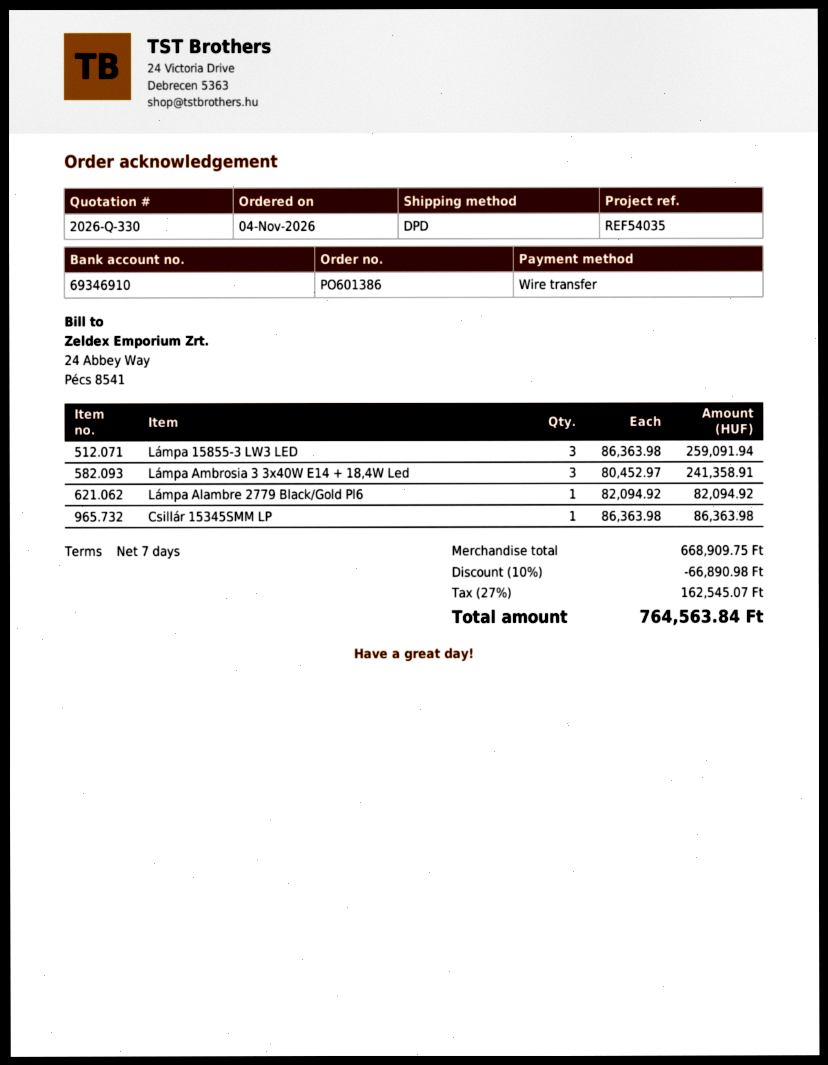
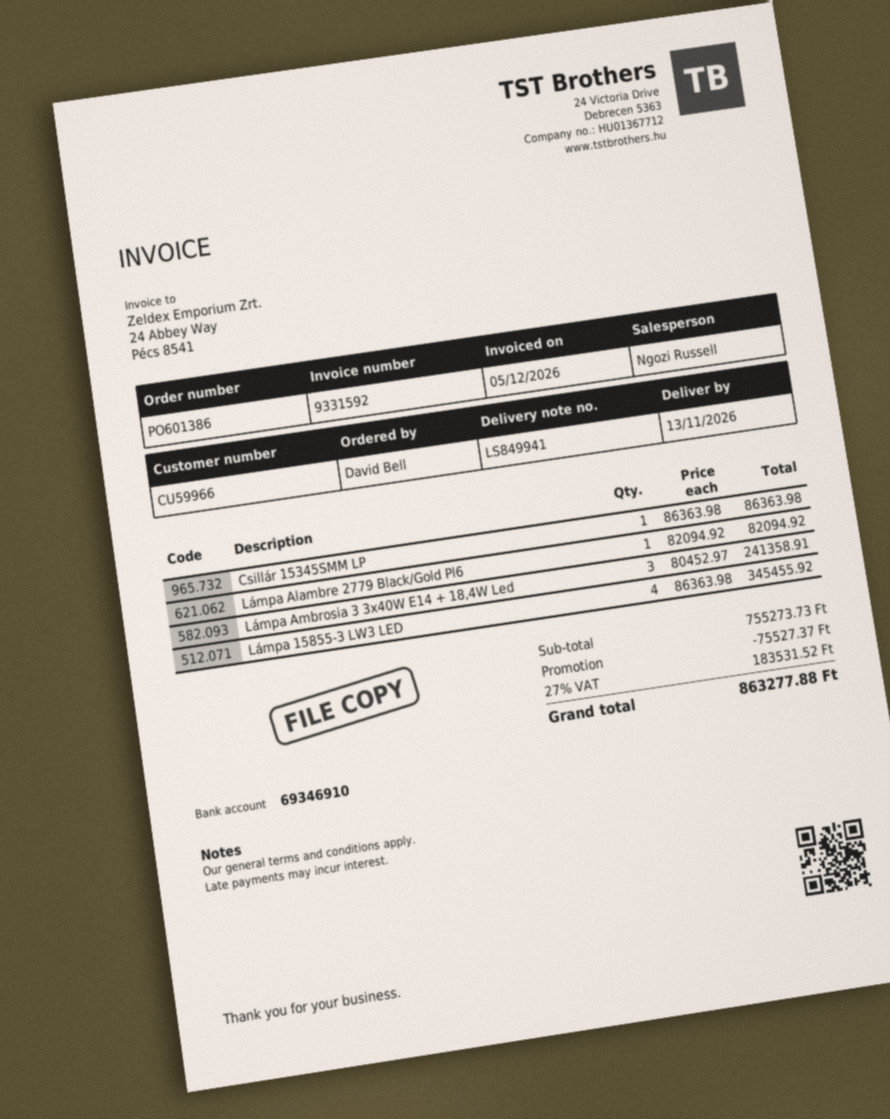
Lámpa 15855-3 LW3 LED: 3 x 86363.98 = 259091.94 -> 4 x 86363.98 = 345455.92
subtotal: 668909.75 -> 755273.73
discount: 66890.98 -> 75527.37
tax: 27% = 162545.07 -> 27% = 183531.52
total: 764563.84 -> 863277.88

